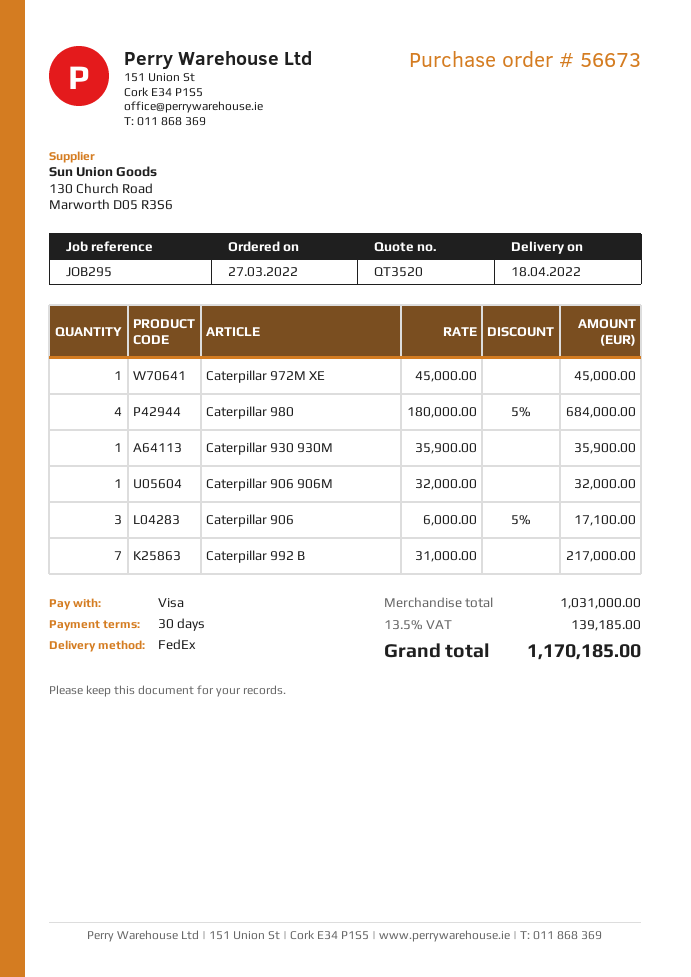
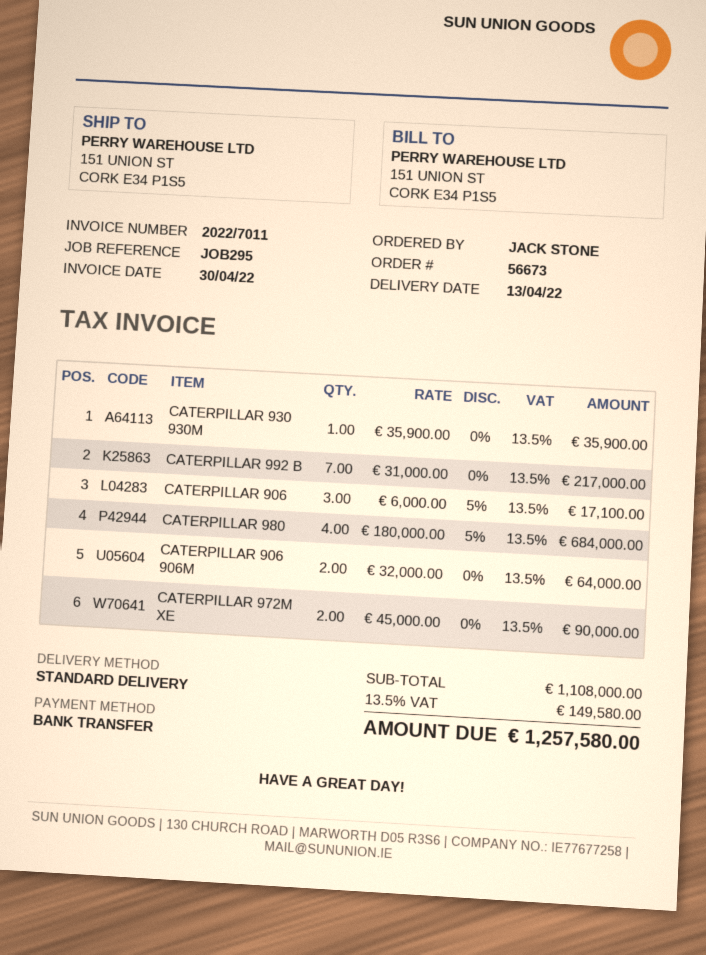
delivery date: 2022-04-18 -> 2022-04-13
payment method: Visa -> bank transfer
shipping method: FedEx -> standard
Caterpillar 972M XE: 1 x 45000.00 = 45000.00 -> 2 x 45000.00 = 90000.00
Caterpillar 906 906M: 1 x 32000.00 = 32000.00 -> 2 x 32000.00 = 64000.00
subtotal: 1031000.00 -> 1108000.00
tax: 13.5% = 139185.00 -> 13.5% = 149580.00
total: 1170185.00 -> 1257580.00

